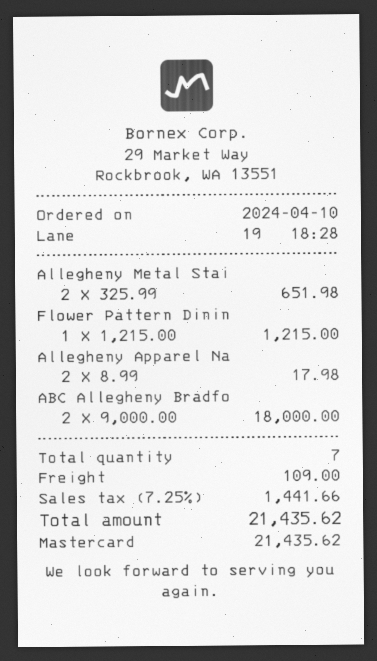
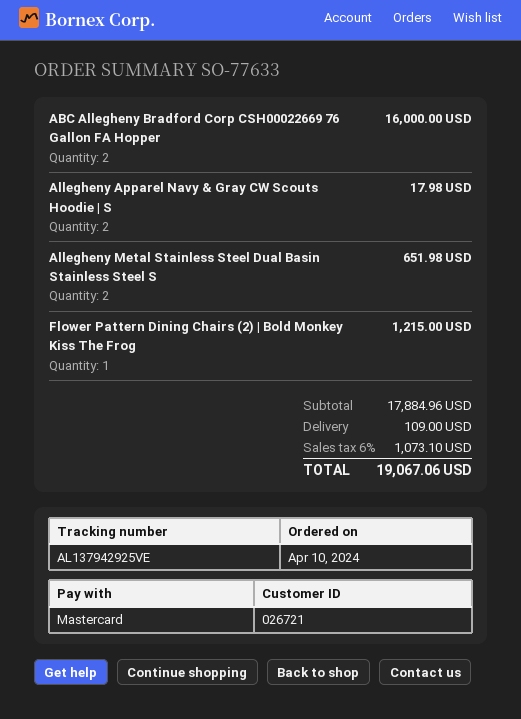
ABC Allegheny Bradfo: 2 for 18000.00 -> 2 for 16000.00
tax: 7.25% = 1441.66 -> 6% = 1073.10
total: 21435.62 -> 19067.06

